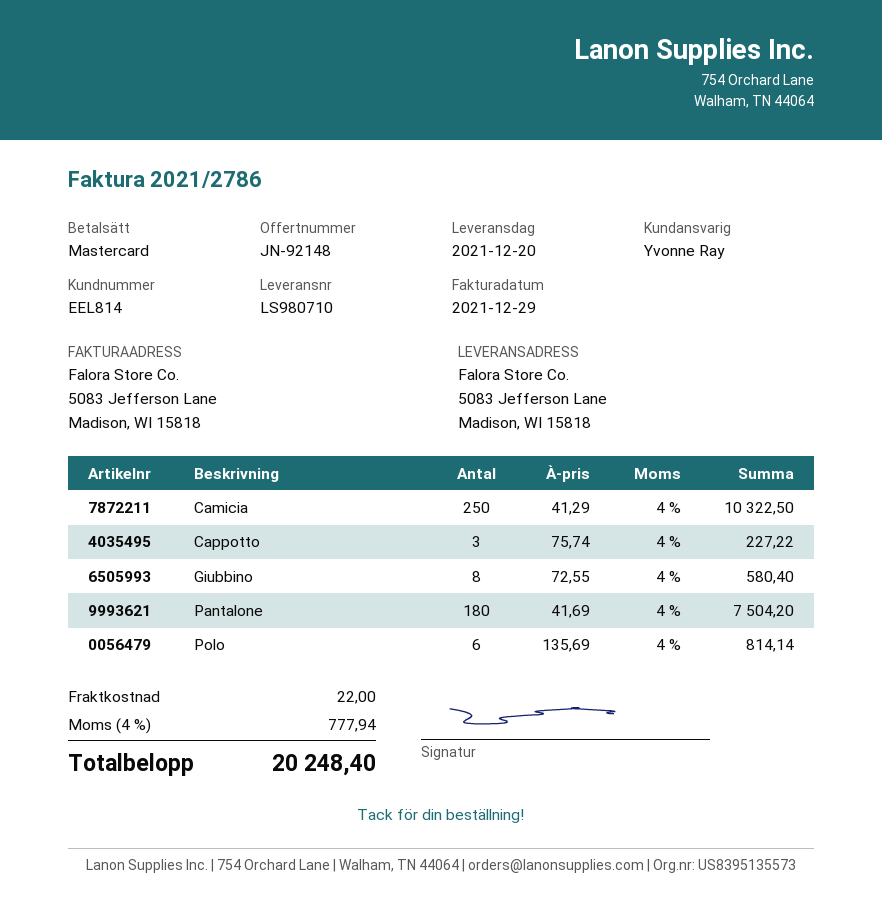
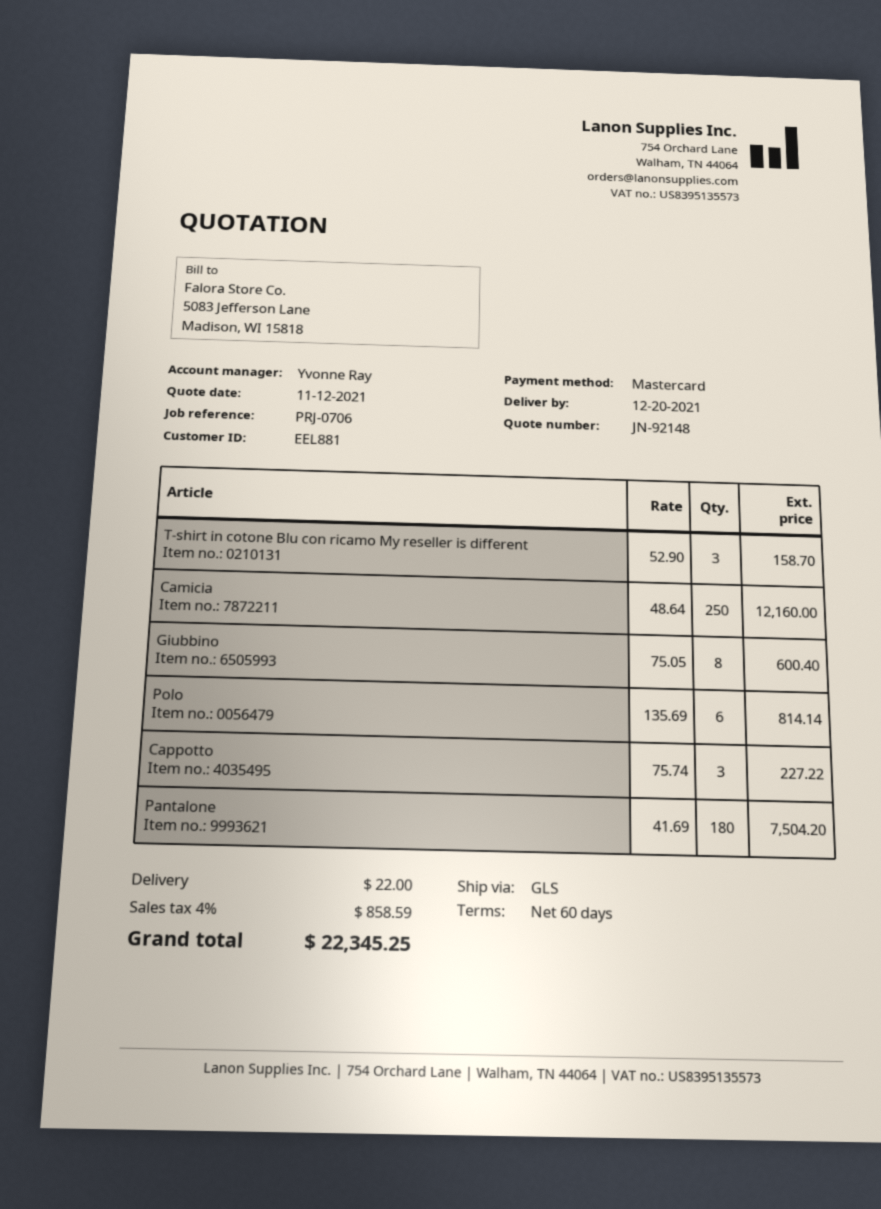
customer number: EEL814 -> EEL881
Camicia: 250 x 41.29 = 10322.50 -> 250 x 48.64 = 12160.00
Giubbino: 8 x 72.55 = 580.40 -> 8 x 75.05 = 600.40
T-shirt in cotone Blu con ricamo My reseller is different: none -> 3 x 52.90 = 158.70
tax: 4% = 777.94 -> 4% = 858.59
total: 20248.40 -> 22345.25

